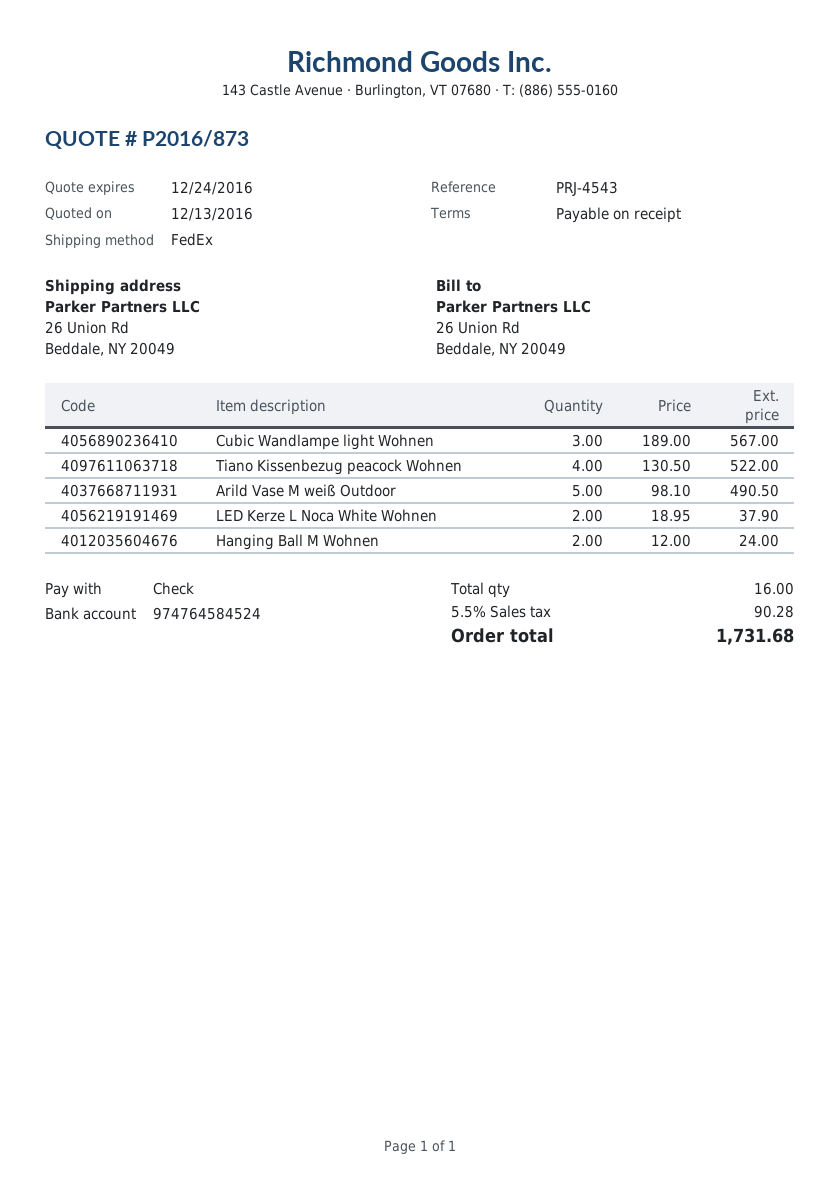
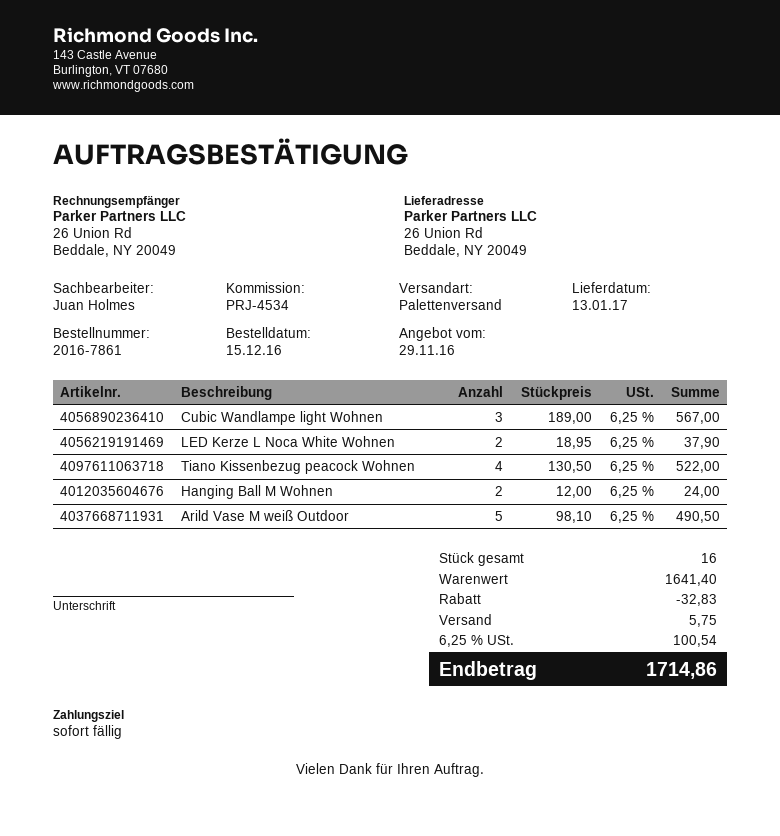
quote date: 2016-12-13 -> 2016-11-29
reference: PRJ-4543 -> PRJ-4534
shipping method: FedEx -> pallet freight
discount: none -> 32.83
shipping: none -> 5.75
tax: 5.5% = 90.28 -> 6.25% = 100.54
total: 1731.68 -> 1714.86

